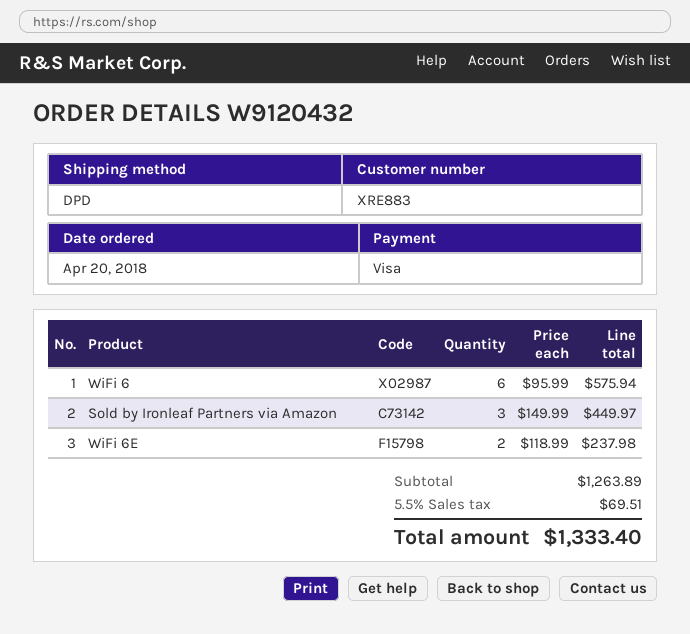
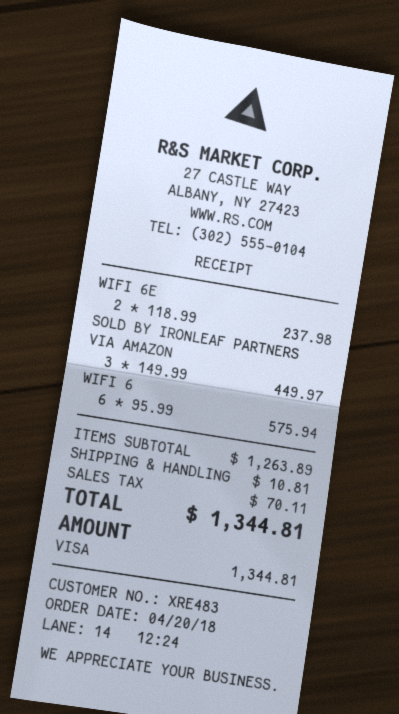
customer number: XRE883 -> XRE483
shipping: none -> 10.81
tax: 69.51 -> 70.11
total: 1333.40 -> 1344.81

